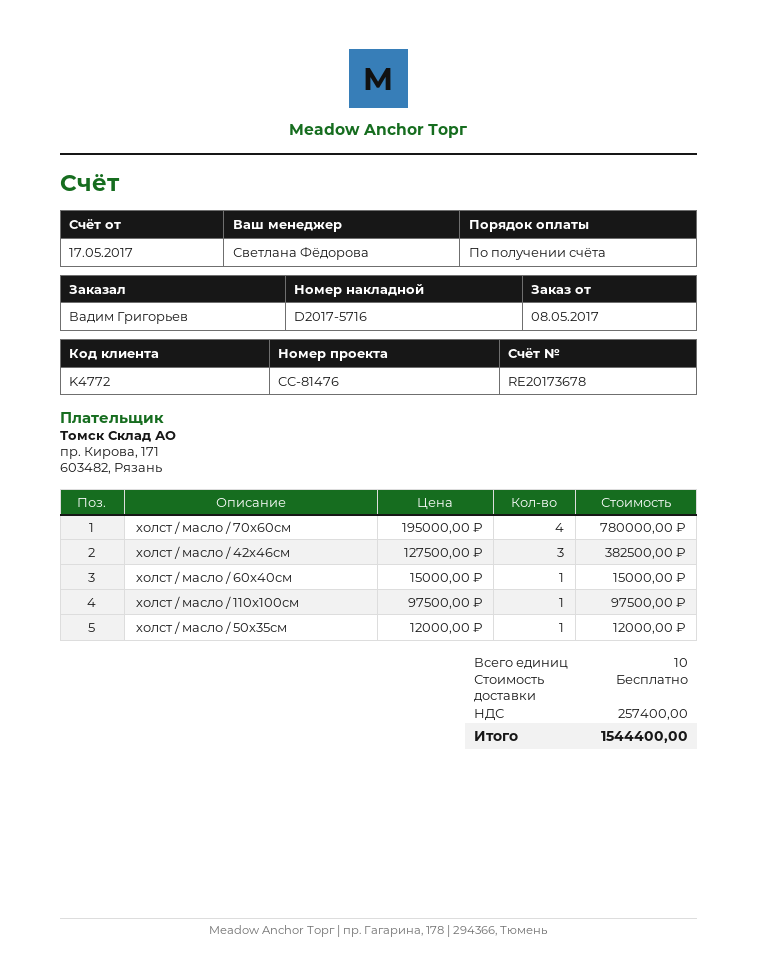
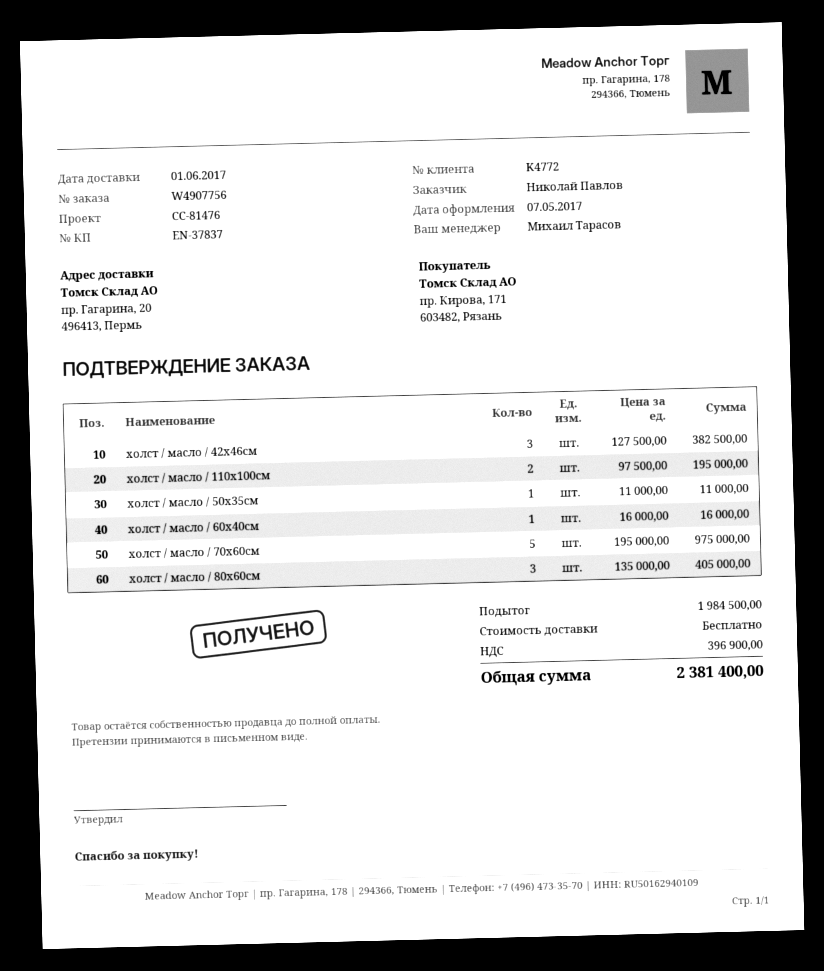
order date: 2017-05-08 -> 2017-05-07
ordered by: Вадим Григорьев -> Николай Павлов
sales rep: Светлана Фёдорова -> Михаил Тарасов
холст / масло / 70x60см: 4 x 195000.00 = 780000.00 -> 5 x 195000.00 = 975000.00
холст / масло / 60x40см: 1 x 15000.00 = 15000.00 -> 1 x 16000.00 = 16000.00
холст / масло / 110x100см: 1 x 97500.00 = 97500.00 -> 2 x 97500.00 = 195000.00
холст / масло / 50x35см: 1 x 12000.00 = 12000.00 -> 1 x 11000.00 = 11000.00
холст / масло / 80x60см: none -> 3 x 135000.00 = 405000.00
tax: 257400.00 -> 396900.00
total: 1544400.00 -> 2381400.00

